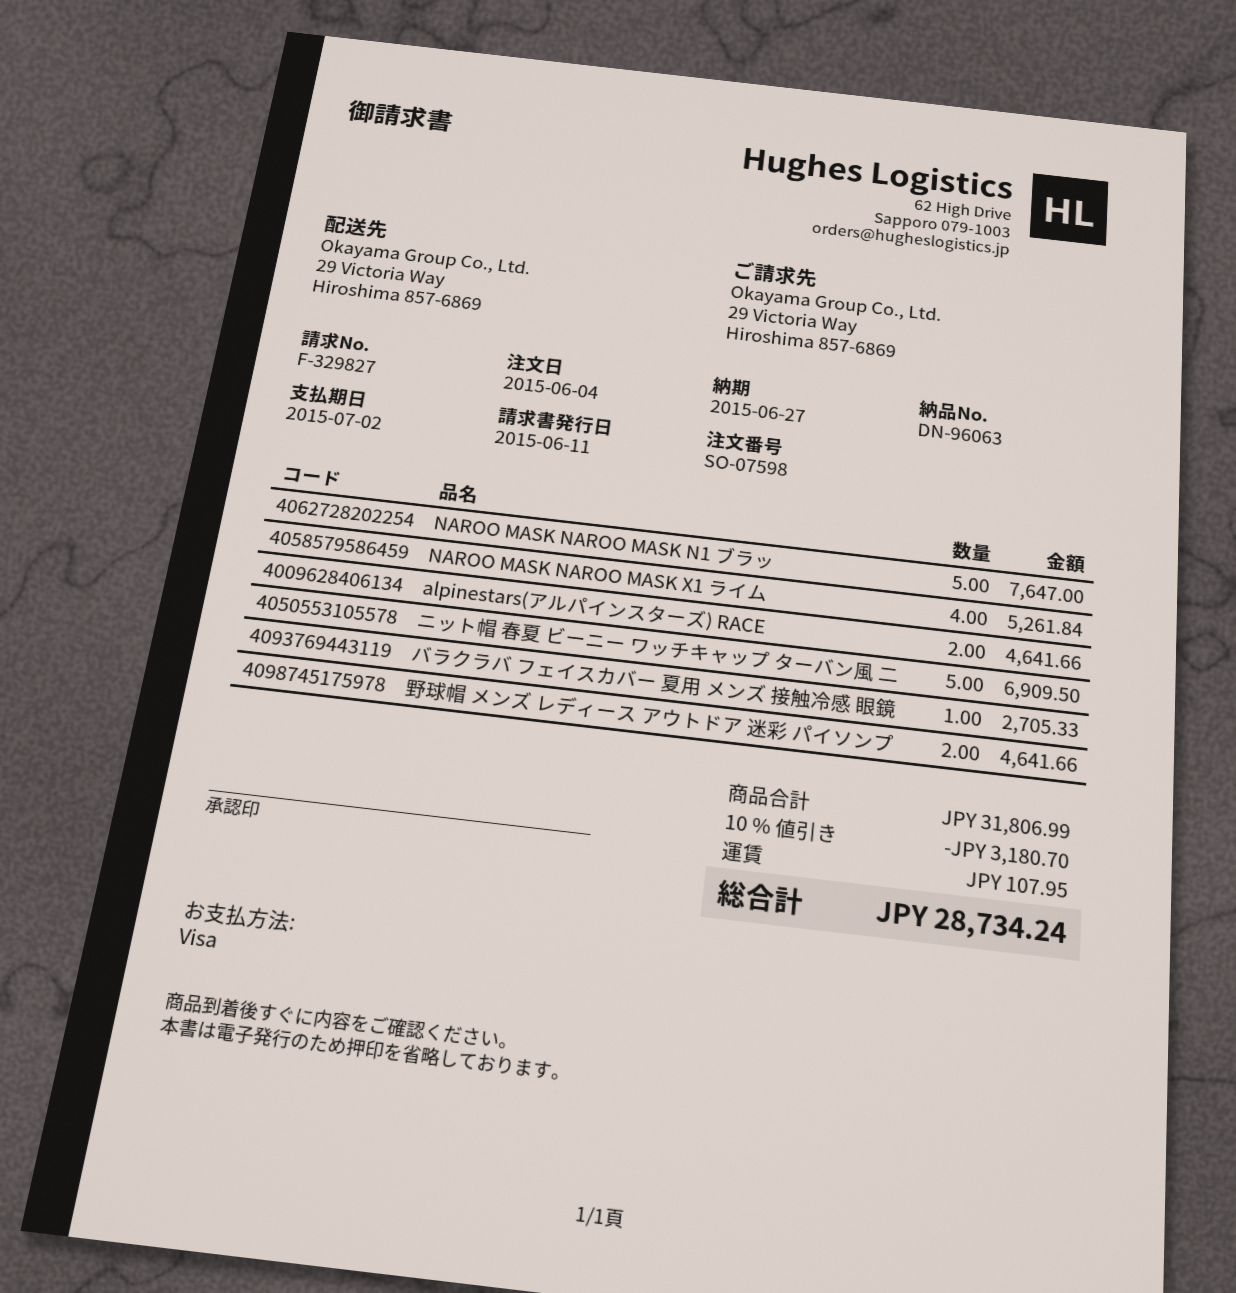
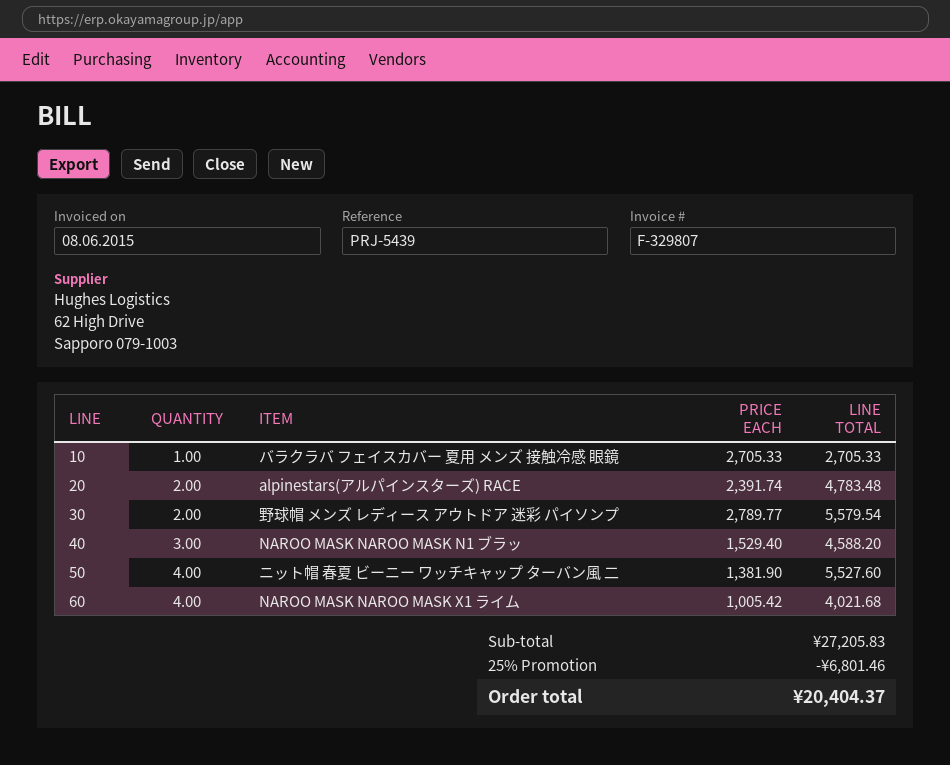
invoice number: F-329827 -> F-329807
invoice date: 2015-06-11 -> 2015-06-08
NAROO MASK NAROO MASK N1 ブラッ: 5 for 7647.00 -> 3 for 4588.20
NAROO MASK NAROO MASK X1 ライム: 4 for 5261.84 -> 4 for 4021.68
alpinestars(アルパインスターズ) RACE: 2 for 4641.66 -> 2 for 4783.48
ニット帽 春夏 ビーニー ワッチキャップ ターバン風 二: 5 for 6909.50 -> 4 for 5527.60
野球帽 メンズ レディース アウトドア 迷彩 パイソンプ: 2 for 4641.66 -> 2 for 5579.54
subtotal: 31806.99 -> 27205.83
discount: 10% = 3180.70 -> 25% = 6801.46
shipping: 107.95 -> none
total: 28734.24 -> 20404.37

